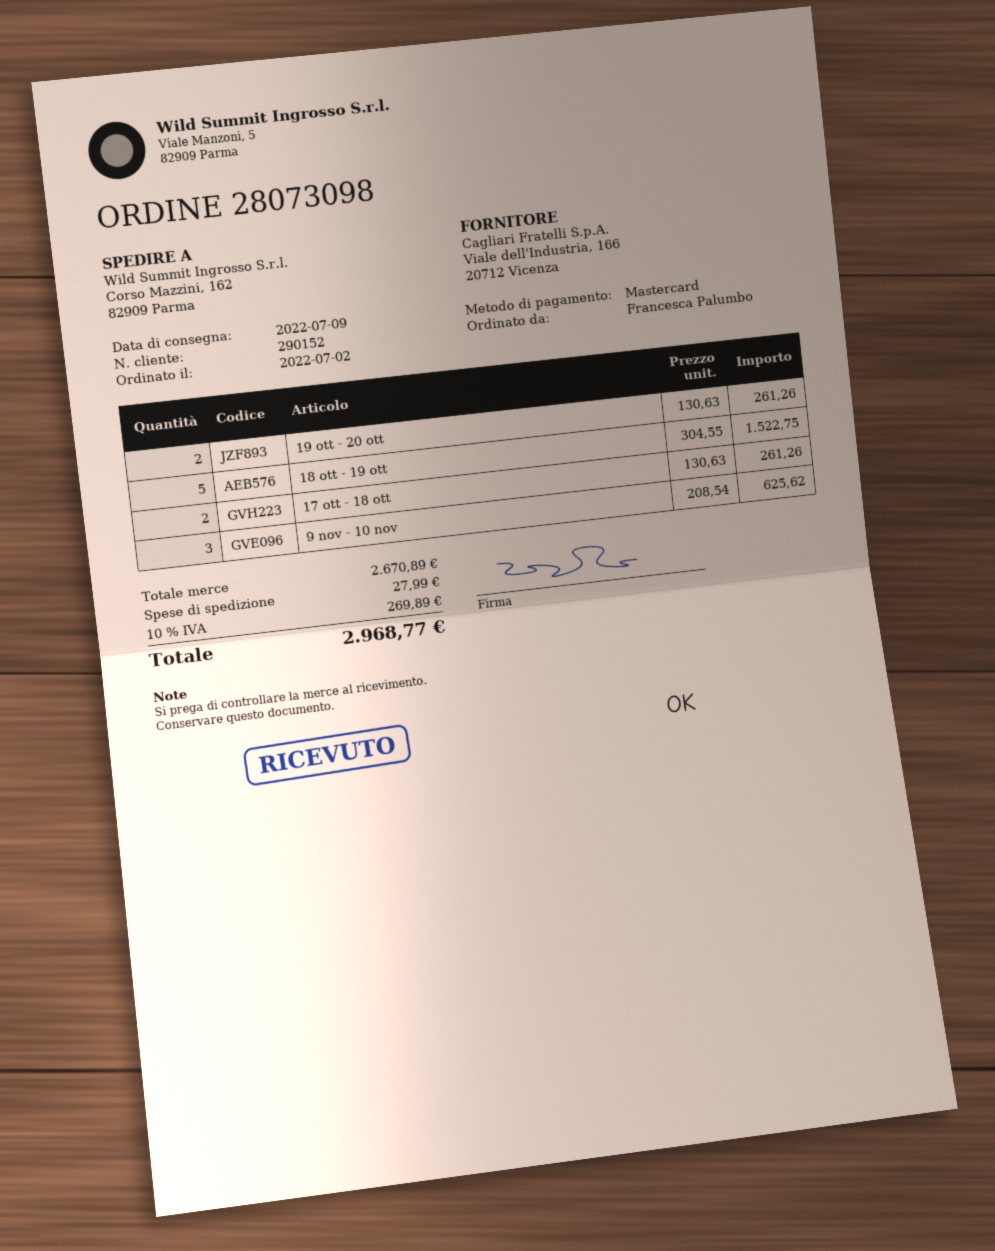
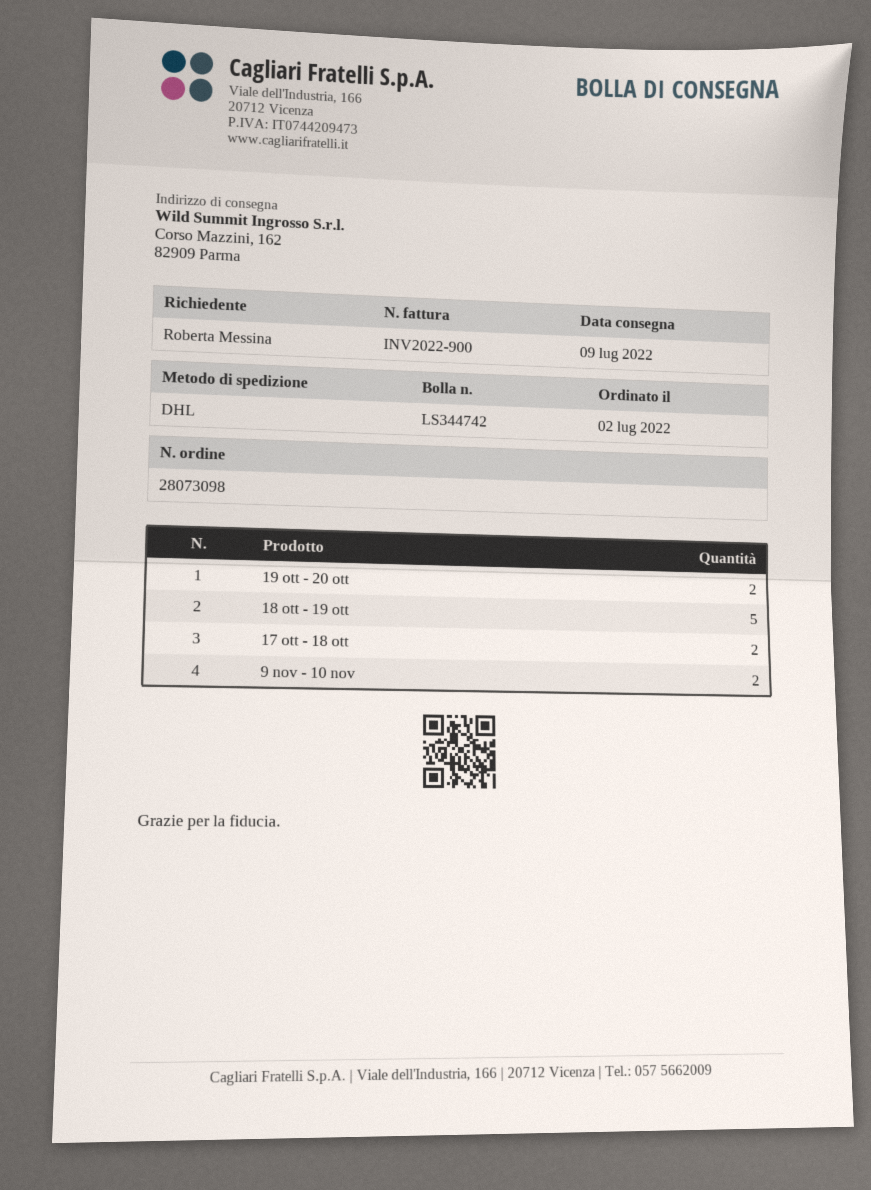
ordered by: Francesca Palumbo -> Roberta Messina
9 nov - 10 nov: 3 -> 2

